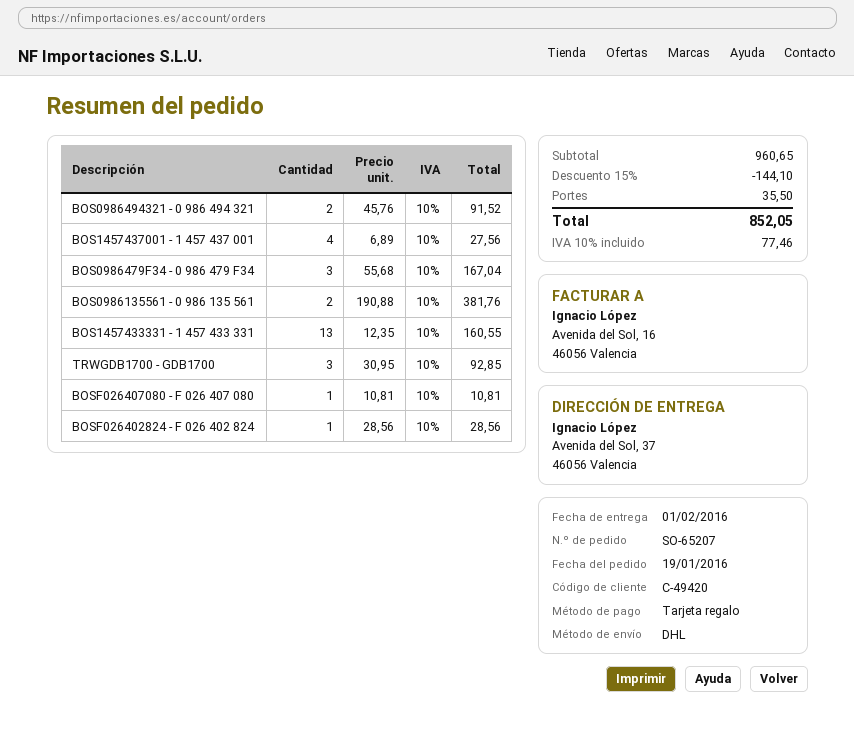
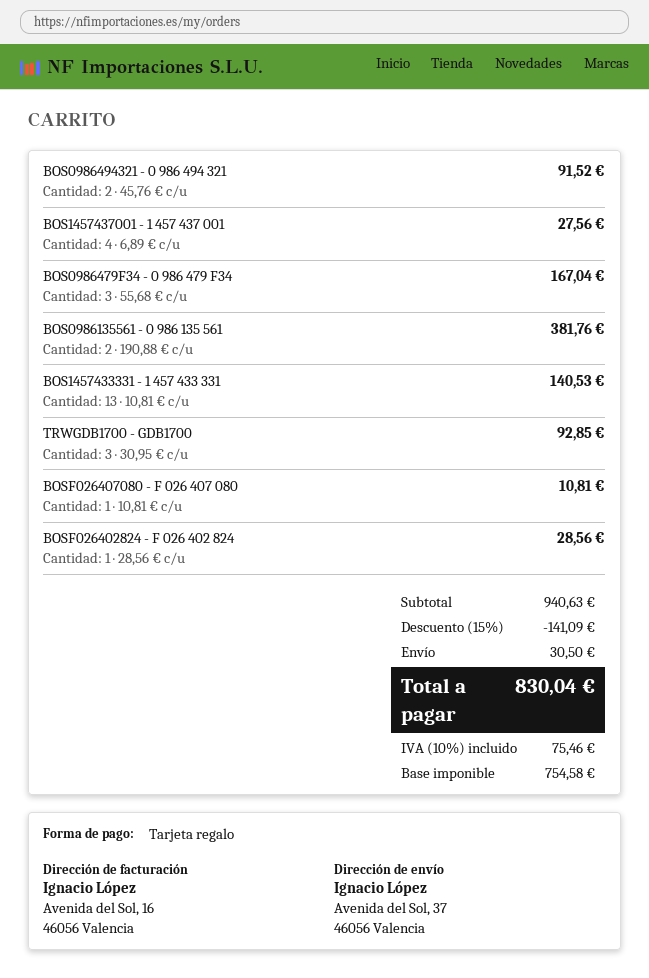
BOS1457433331 - 1 457 433 331: 13 x 12.35 = 160.55 -> 13 x 10.81 = 140.53
subtotal: 960.65 -> 940.63
discount: 15% = 144.10 -> 15% = 141.09
shipping: 35.50 -> 30.50
tax: 10% = 77.46 -> 10% = 75.46
total: 852.05 -> 830.04

